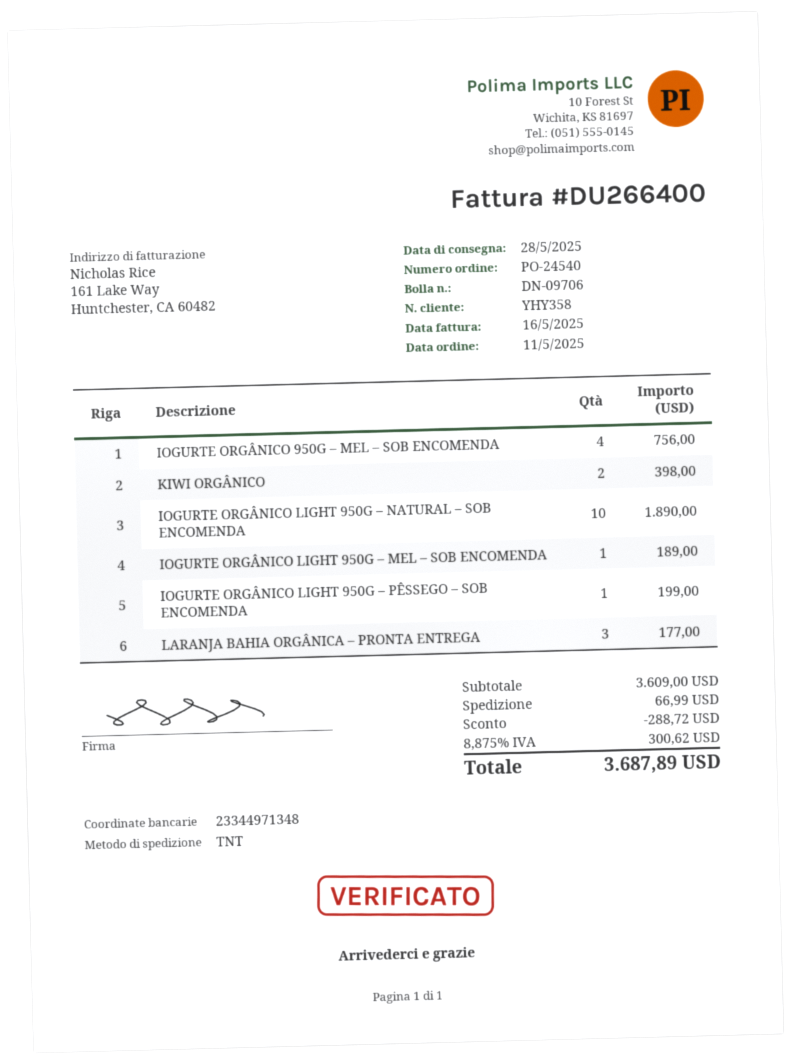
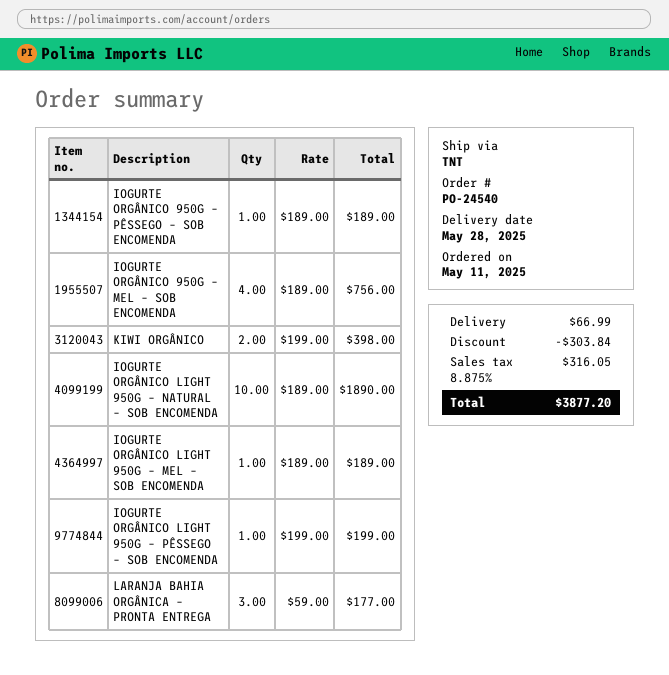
IOGURTE ORGÂNICO 950G – PÊSSEGO – SOB ENCOMENDA: none -> 1 for 189.00
discount: 288.72 -> 303.84
tax: 8.875% = 300.62 -> 8.875% = 316.05
total: 3687.89 -> 3877.20

